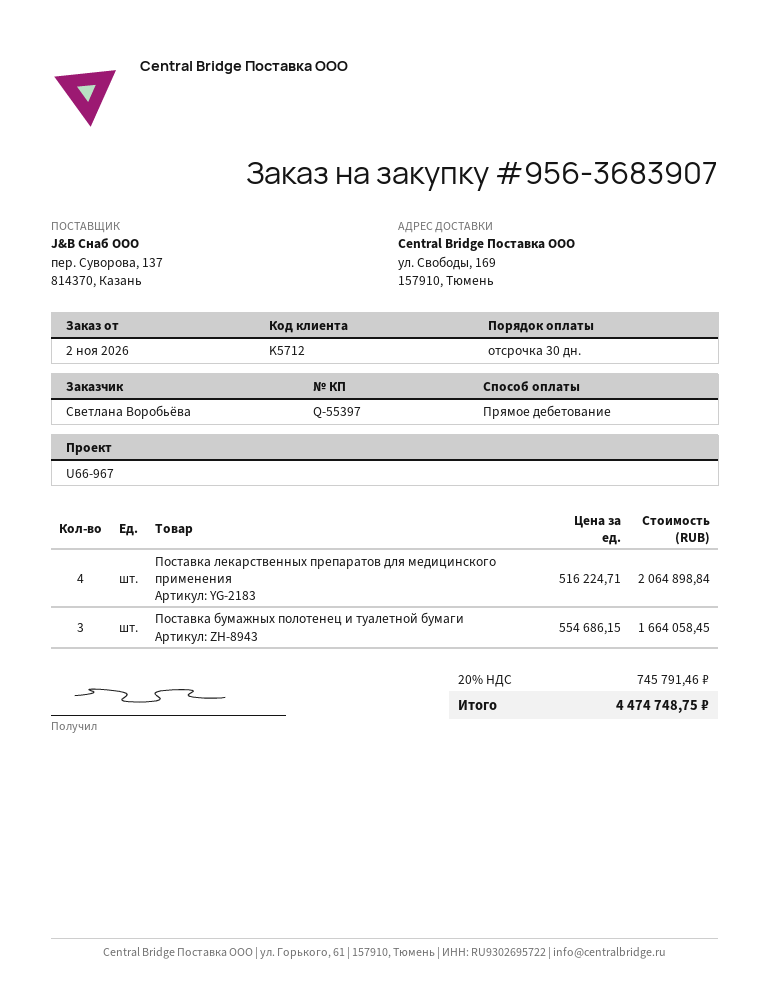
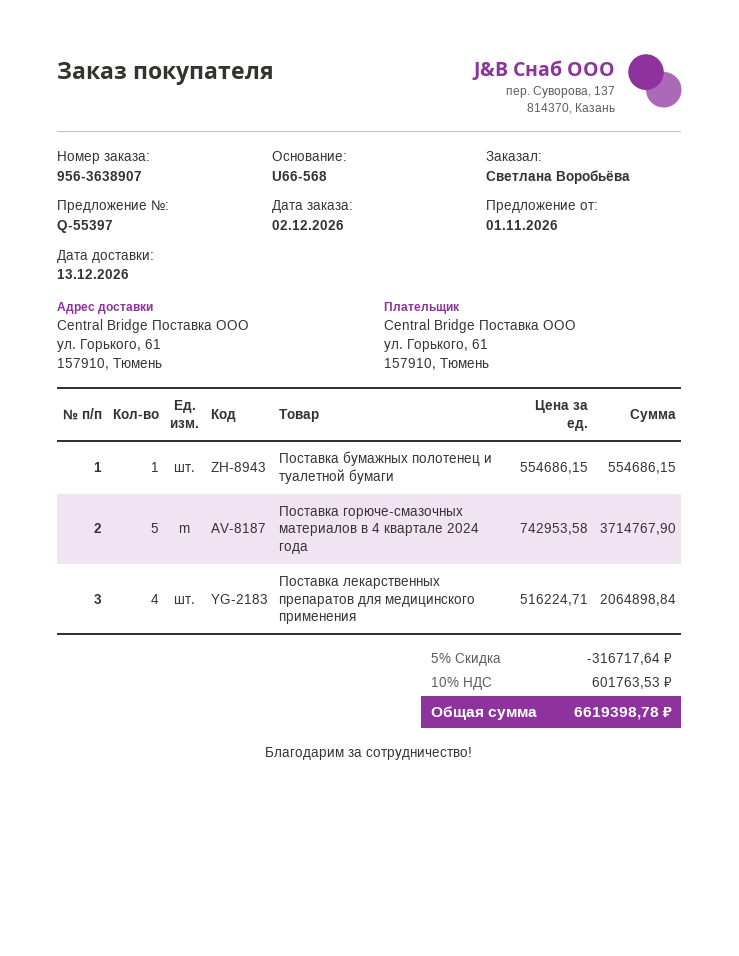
order number: 956-3683907 -> 956-3638907
order date: 2026-11-02 -> 2026-12-02
reference: U66-967 -> U66-568
ship to: ул. Свободы, 169, 157910, Тюмень -> ул. Горького, 61, 157910, Тюмень
Поставка бумажных полотенец и туалетной бумаги: 3 x 554686.15 = 1664058.45 -> 1 x 554686.15 = 554686.15
Поставка горюче-смазочных материалов в 4 квартале 2024 года: none -> 5 x 742953.58 = 3714767.90
discount: none -> 5% = 316717.64
tax: 20% = 745791.46 -> 10% = 601763.53
total: 4474748.75 -> 6619398.78

